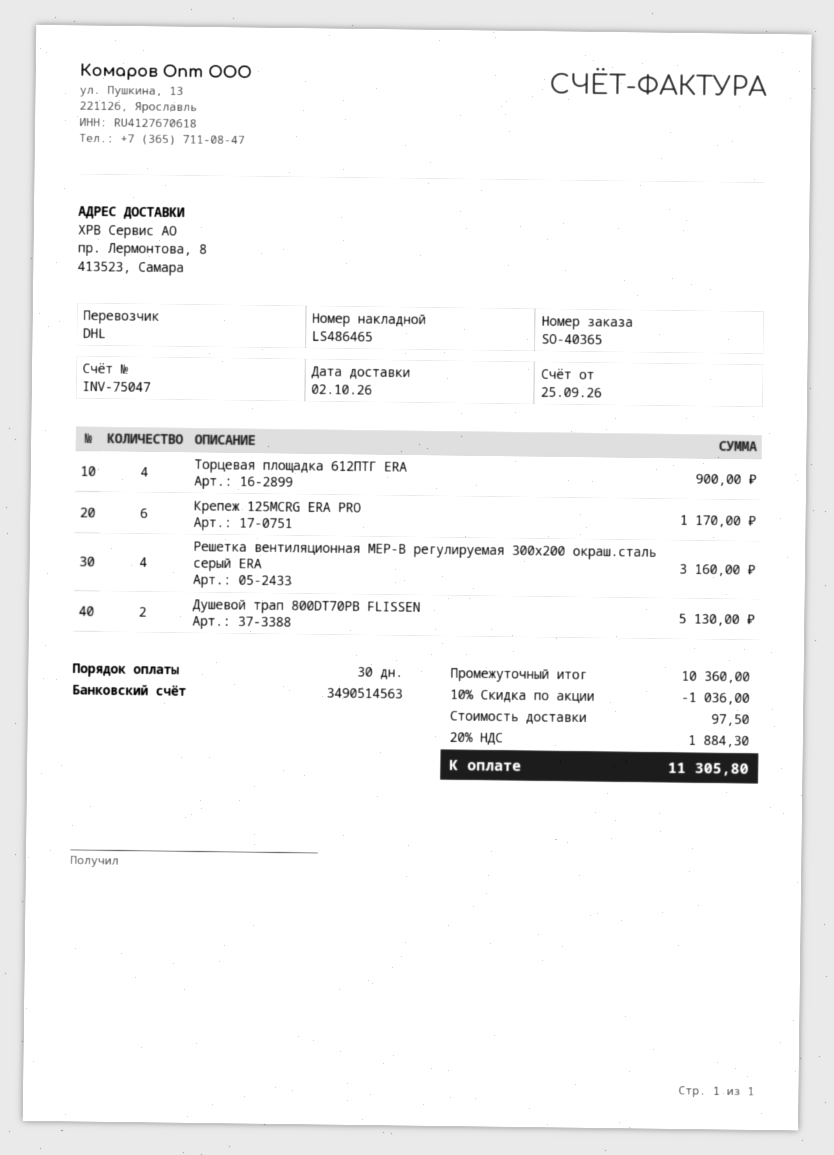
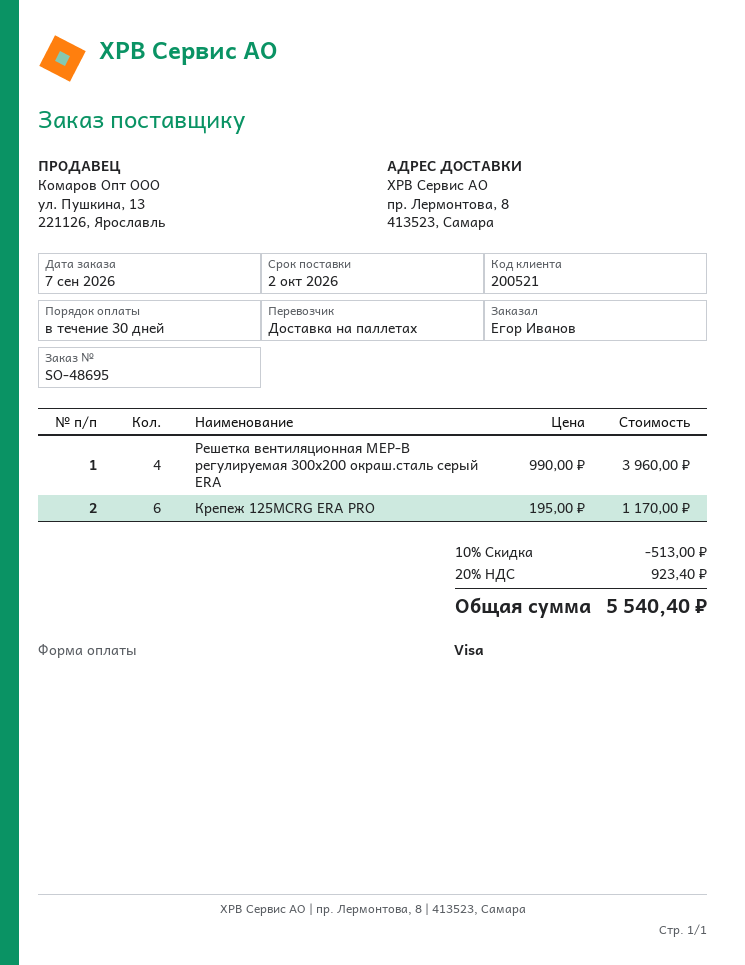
order number: SO-40365 -> SO-48695
shipping method: DHL -> pallet freight
Торцевая площадка 612ПТГ ERA: 4 for 900.00 -> none
Решетка вентиляционная МЕР-В регулируемая 300х200 окраш.сталь серый ERA: 4 for 3160.00 -> 4 for 3960.00
Душевой трап 800DT70PB FLISSEN: 2 for 5130.00 -> none
discount: 10% = 1036.00 -> 10% = 513.00
shipping: 97.50 -> none
tax: 20% = 1884.30 -> 20% = 923.40
total: 11305.80 -> 5540.40

